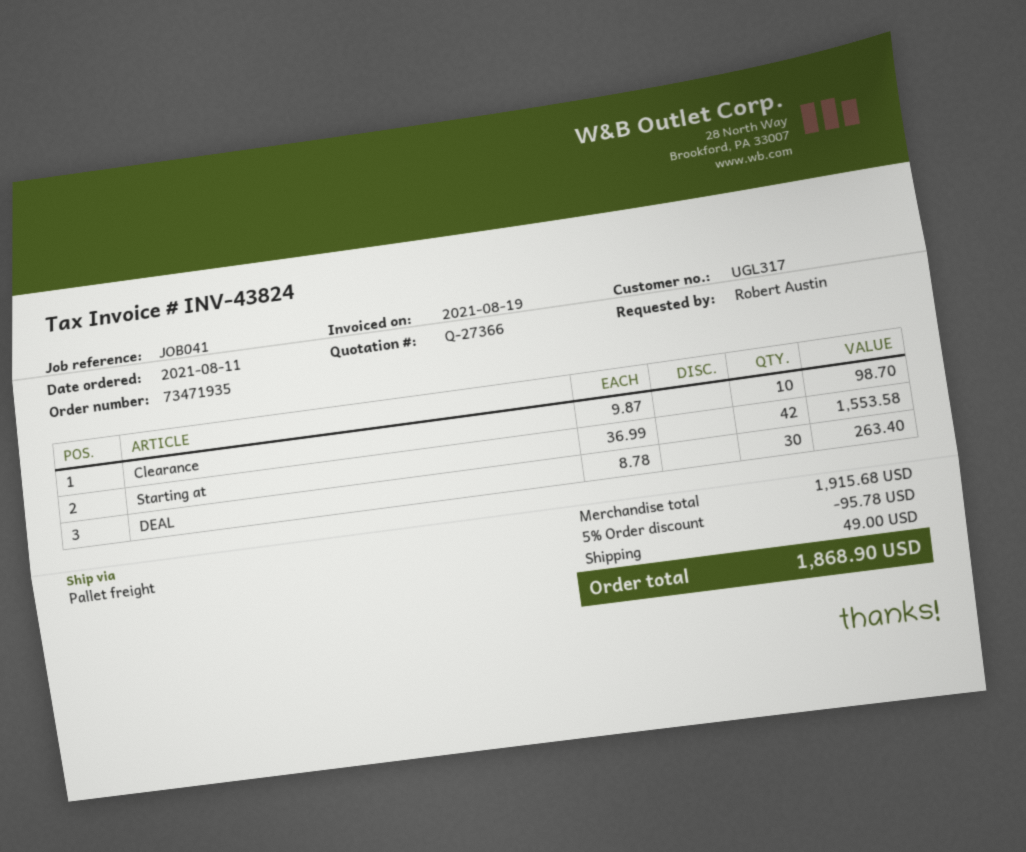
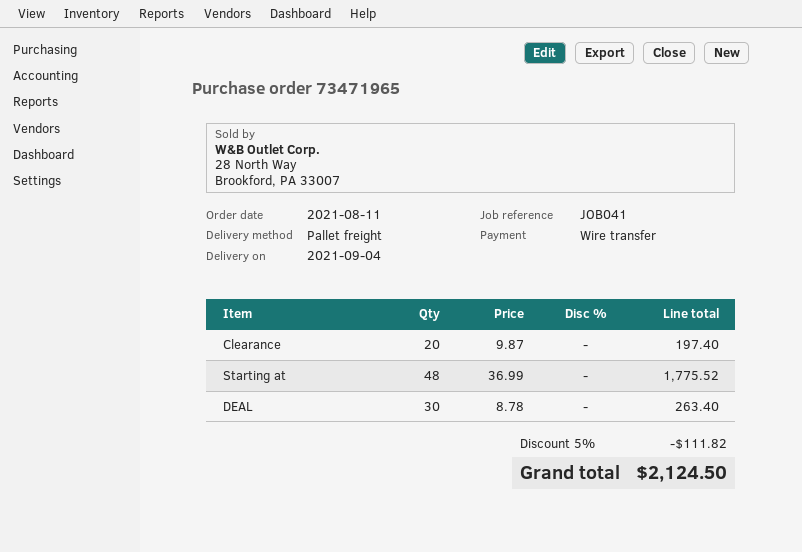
order number: 73471935 -> 73471965
Clearance: 10 x 9.87 = 98.70 -> 20 x 9.87 = 197.40
Starting at: 42 x 36.99 = 1553.58 -> 48 x 36.99 = 1775.52
discount: 5% = 95.78 -> 5% = 111.82
shipping: 49.00 -> none
total: 1868.90 -> 2124.50

